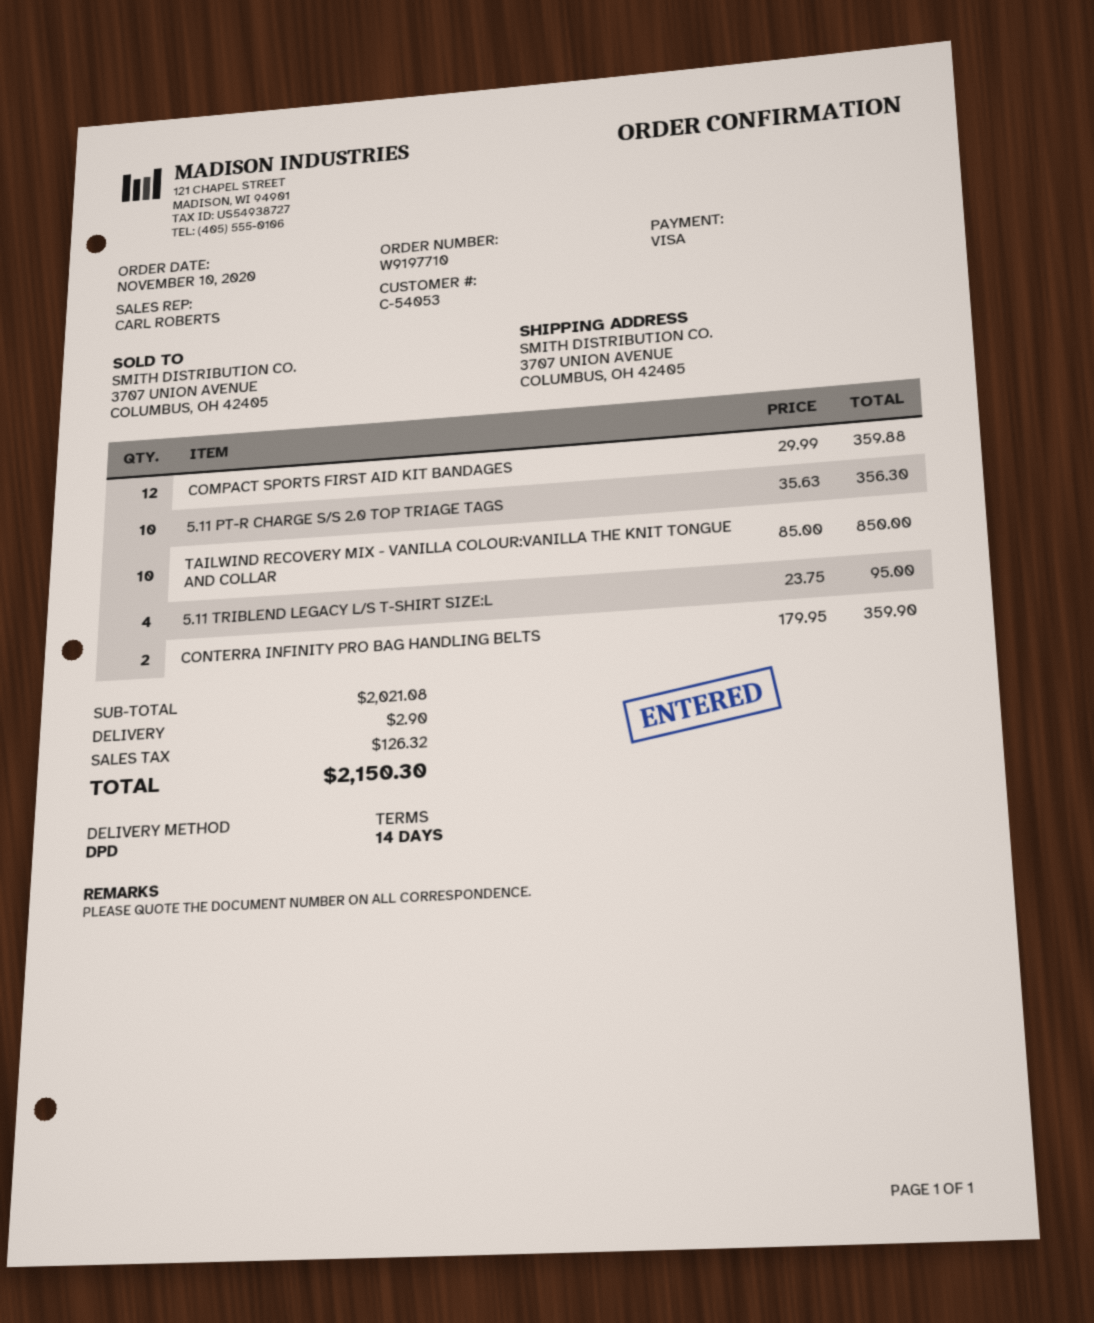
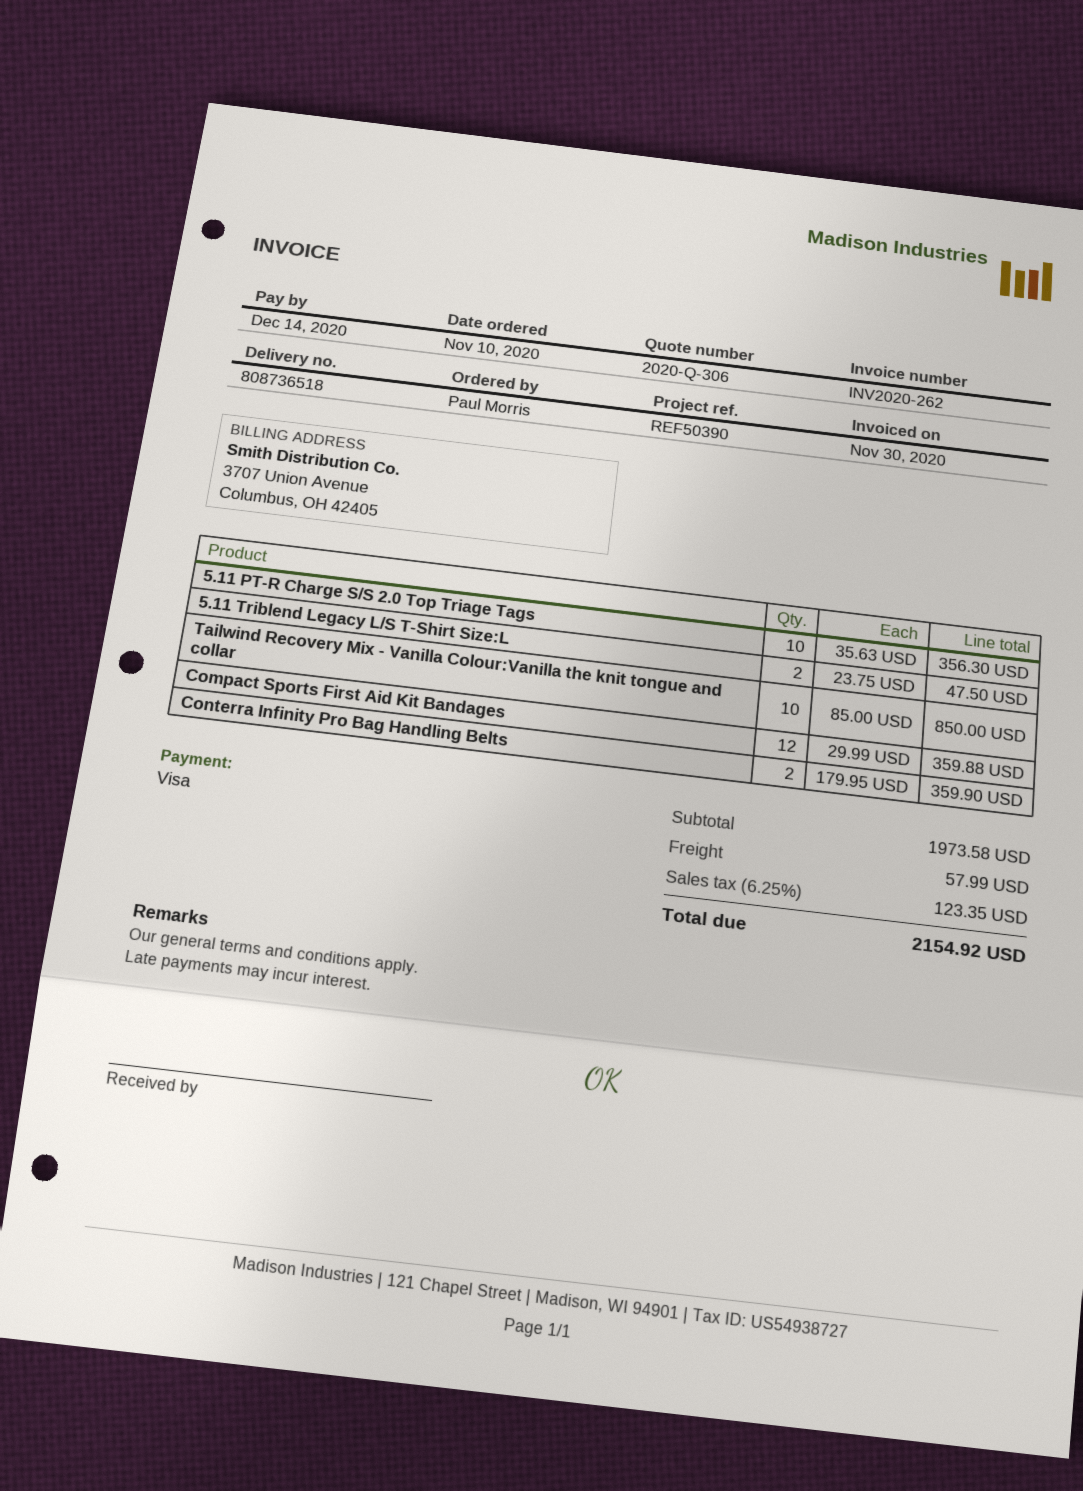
5.11 TRIBLEND LEGACY L/S T-SHIRT SIZE:L: 4 x 23.75 = 95.00 -> 2 x 23.75 = 47.50
subtotal: 2021.08 -> 1973.58
shipping: 2.90 -> 57.99
tax: 126.32 -> 123.35
total: 2150.30 -> 2154.92

